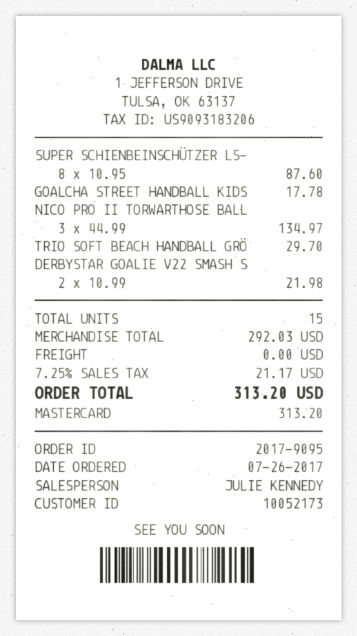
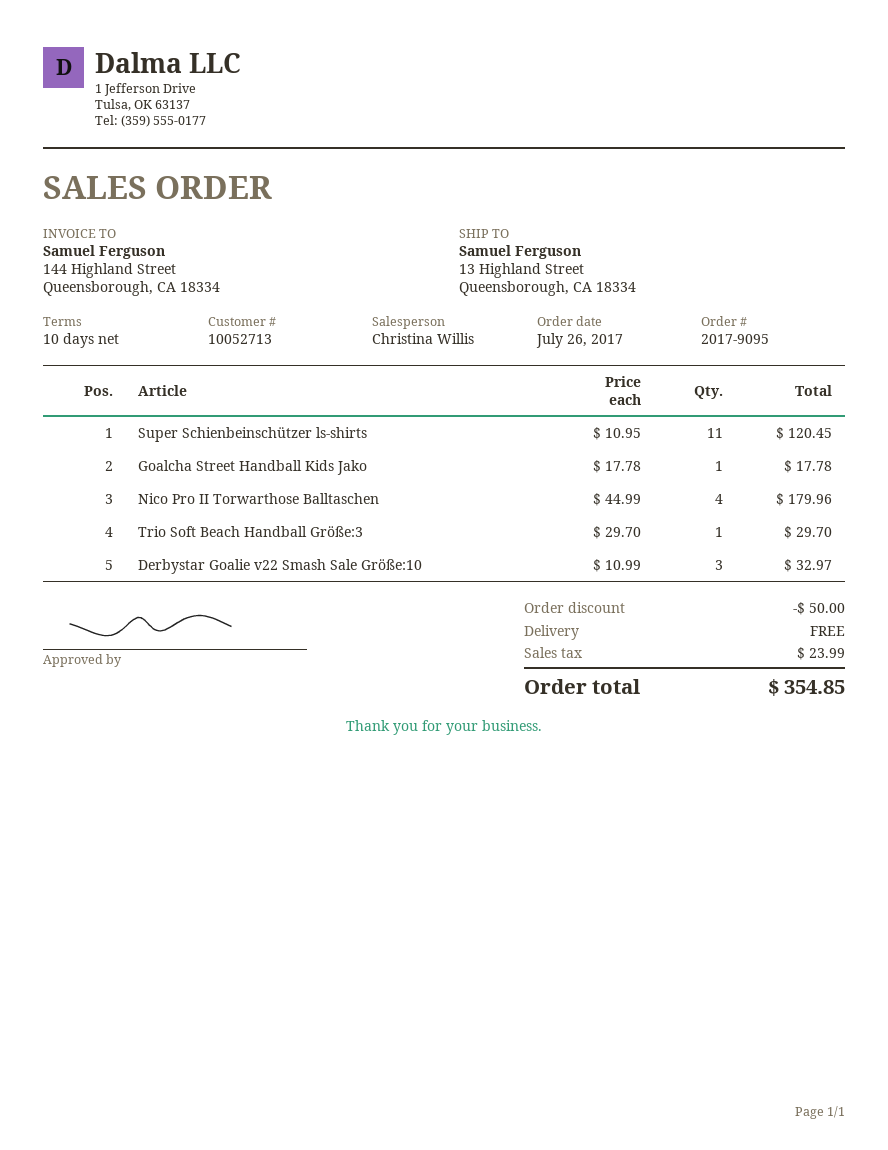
customer number: 10052173 -> 10052713
sales rep: JULIE KENNEDY -> Christina Willis
SUPER SCHIENBEINSCHÜTZER LS-: 8 x 10.95 = 87.60 -> 11 x 10.95 = 120.45
NICO PRO II TORWARTHOSE BALL: 3 x 44.99 = 134.97 -> 4 x 44.99 = 179.96
DERBYSTAR GOALIE V22 SMASH S: 2 x 10.99 = 21.98 -> 3 x 10.99 = 32.97
discount: none -> 50.00
tax: 21.17 -> 23.99
total: 313.20 -> 354.85

